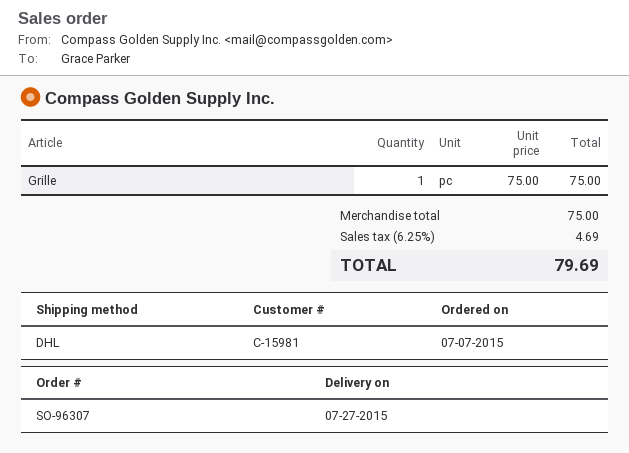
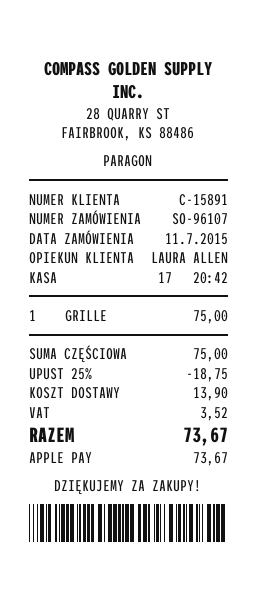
order number: SO-96307 -> SO-96107
order date: 2015-07-07 -> 2015-07-11
customer number: C-15981 -> C-15891
discount: none -> 25% = 18.75
shipping: none -> 13.90
tax: 4.69 -> 3.52
total: 79.69 -> 73.67

